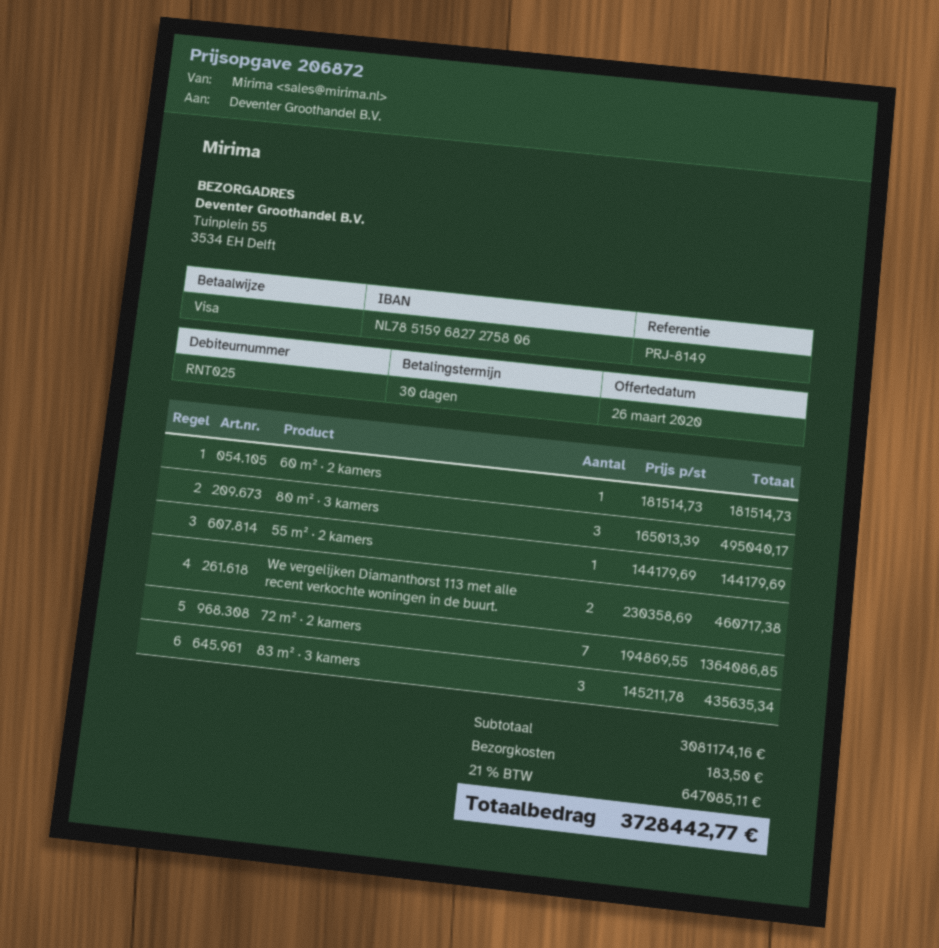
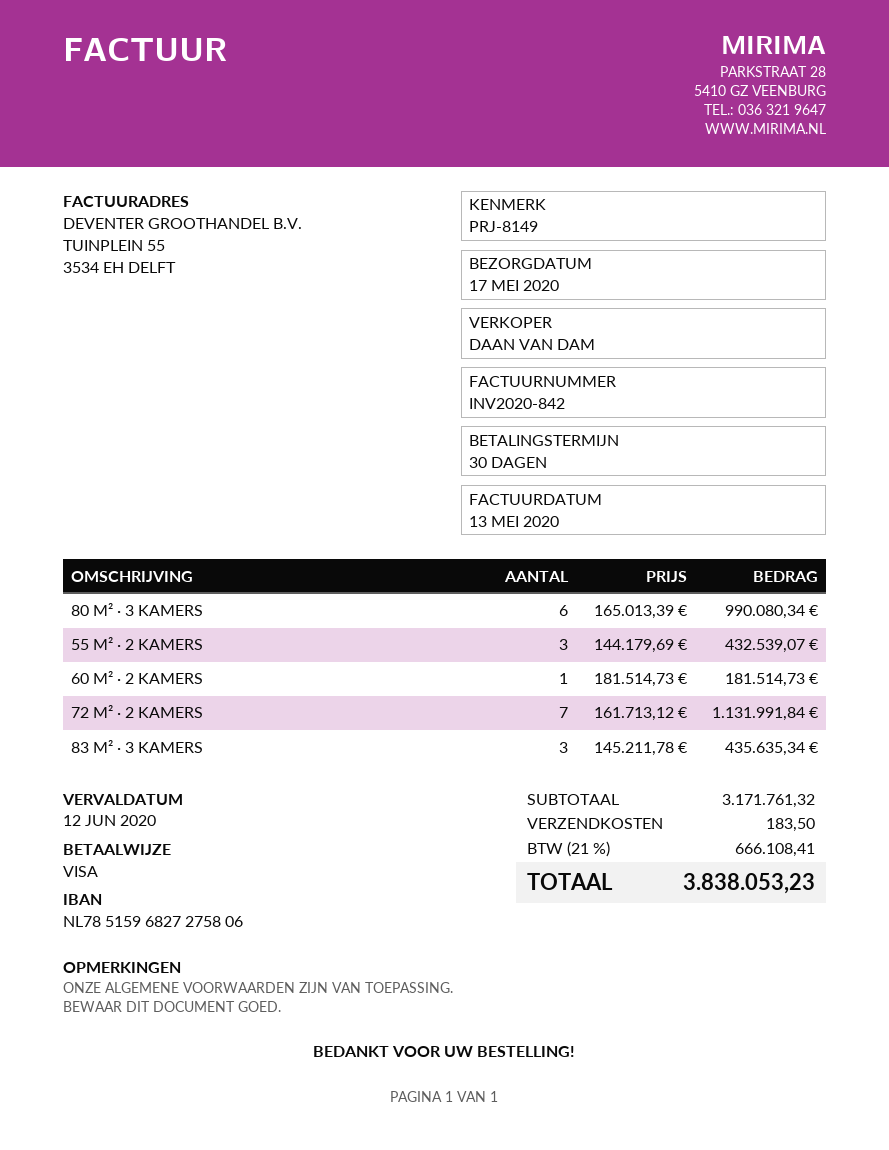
80 m² · 3 kamers: 3 x 165013.39 = 495040.17 -> 6 x 165013.39 = 990080.34
55 m² · 2 kamers: 1 x 144179.69 = 144179.69 -> 3 x 144179.69 = 432539.07
We vergelijken Diamanthorst 113 met alle recent verkochte woningen in de buurt.: 2 x 230358.69 = 460717.38 -> none
72 m² · 2 kamers: 7 x 194869.55 = 1364086.85 -> 7 x 161713.12 = 1131991.84
subtotal: 3081174.16 -> 3171761.32
tax: 21% = 647085.11 -> 21% = 666108.41
total: 3728442.77 -> 3838053.23

